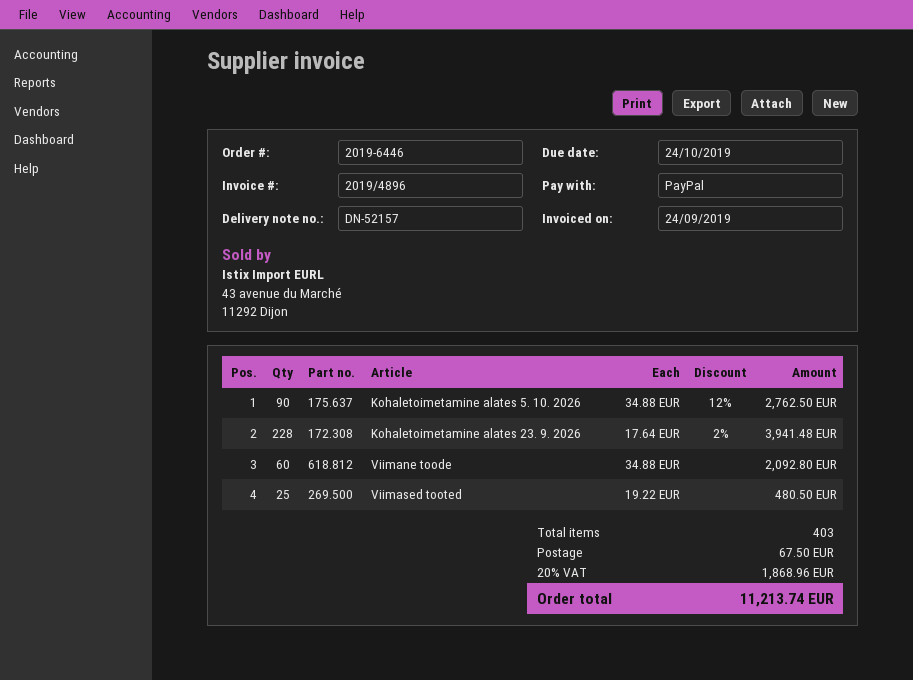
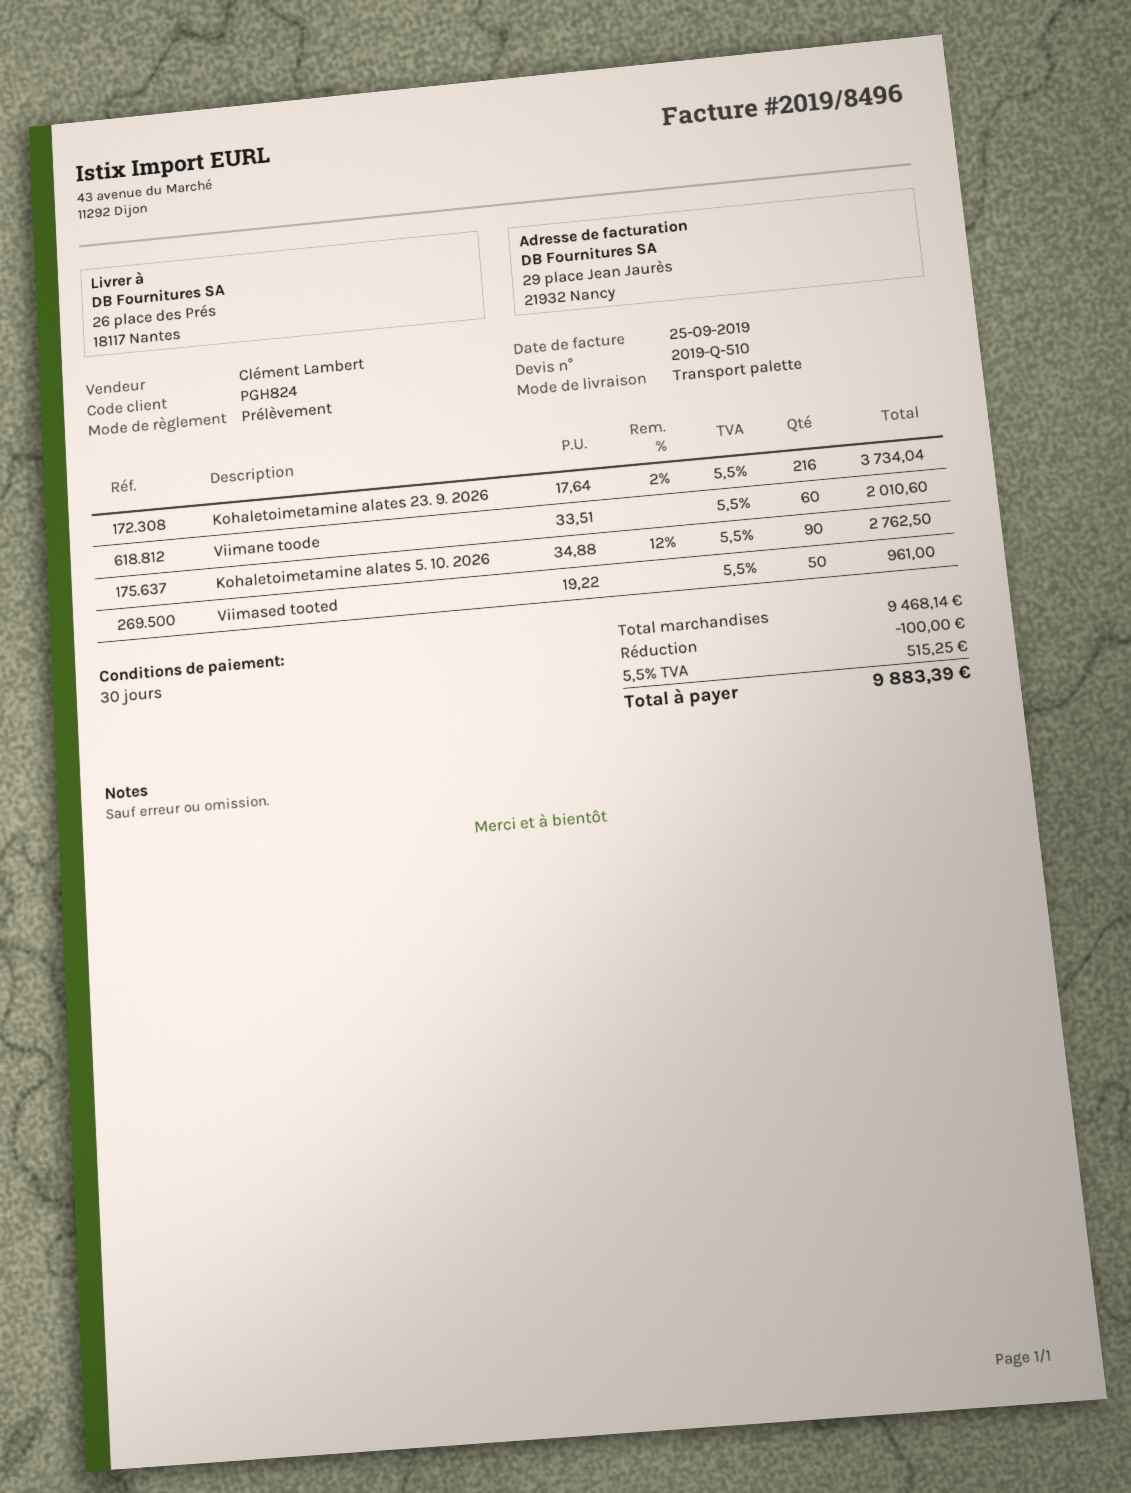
invoice number: 2019/4896 -> 2019/8496
invoice date: 2019-09-24 -> 2019-09-25
payment method: PayPal -> direct debit
Kohaletoimetamine alates 23. 9. 2026: 228 x 17.64 - 2% = 3941.48 -> 216 x 17.64 - 2% = 3734.04
Viimane toode: 60 x 34.88 = 2092.80 -> 60 x 33.51 = 2010.60
Viimased tooted: 25 x 19.22 = 480.50 -> 50 x 19.22 = 961.00
discount: none -> 100.00
shipping: 67.50 -> none
tax: 20% = 1868.96 -> 5.5% = 515.25
total: 11213.74 -> 9883.39

